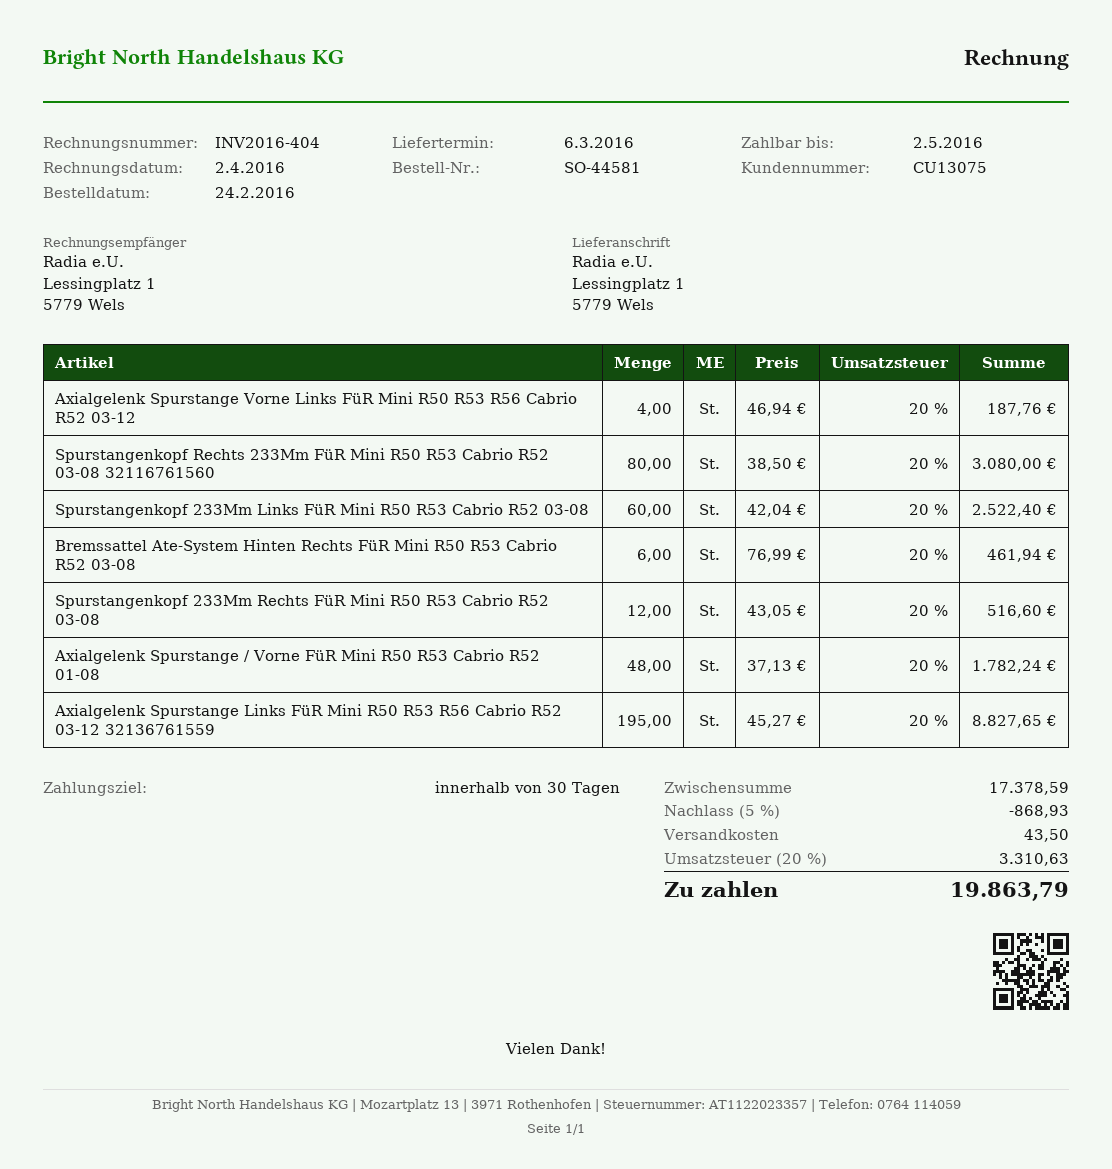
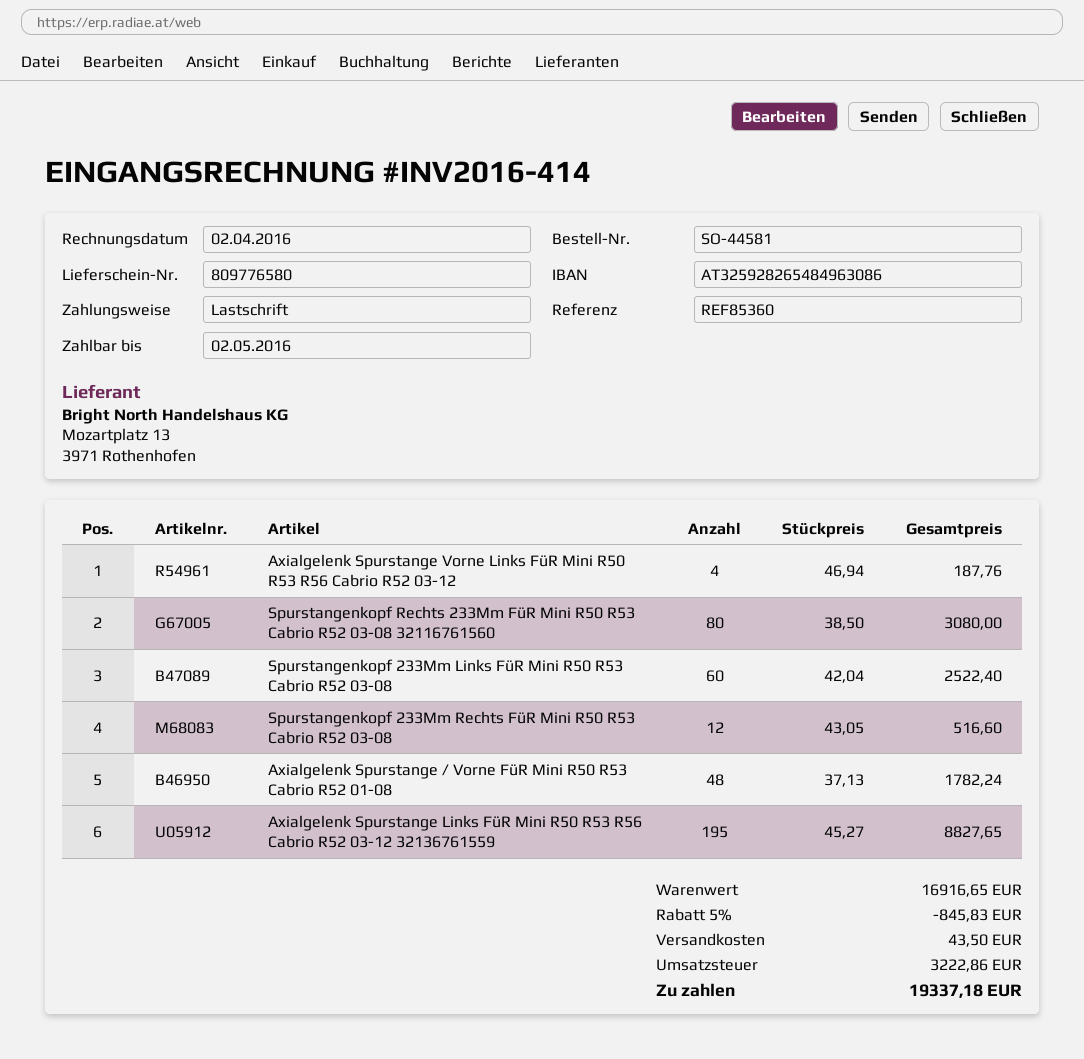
invoice number: INV2016-404 -> INV2016-414
Bremssattel Ate-System Hinten Rechts FüR Mini R50 R53 Cabrio R52 03-08: 6 x 76.99 = 461.94 -> none
subtotal: 17378.59 -> 16916.65
discount: 5% = 868.93 -> 5% = 845.83
tax: 3310.63 -> 3222.86
total: 19863.79 -> 19337.18

